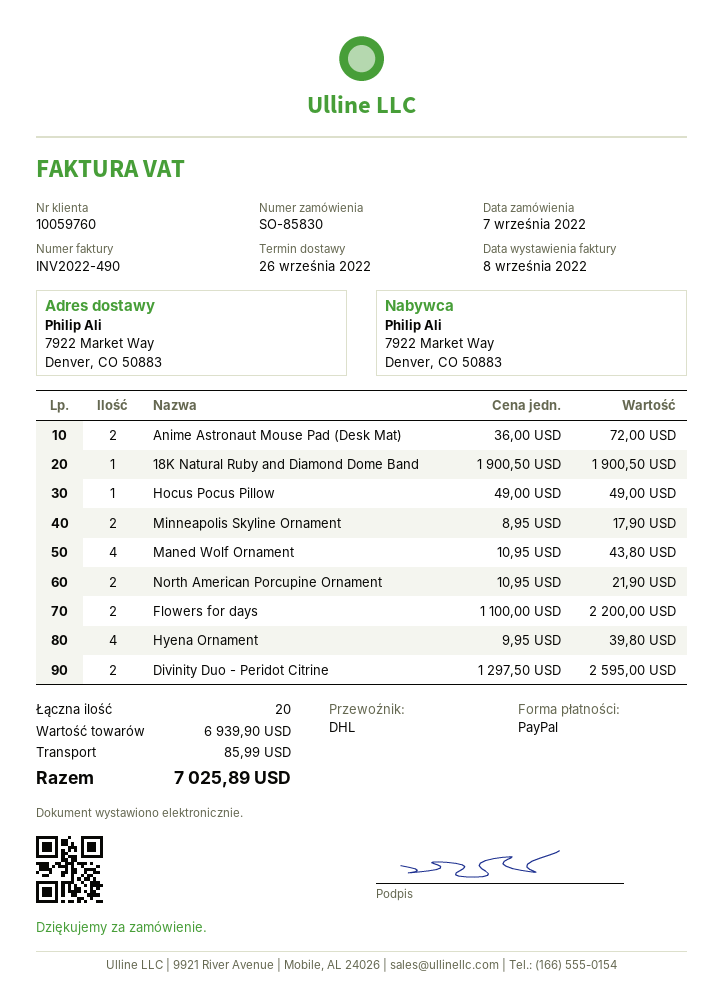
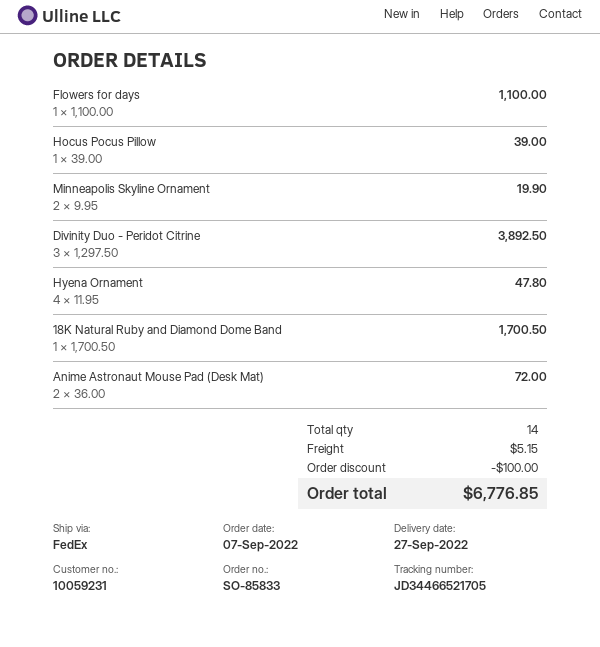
order number: SO-85830 -> SO-85833
delivery date: 2022-09-26 -> 2022-09-27
customer number: 10059760 -> 10059231
shipping method: DHL -> FedEx
18K Natural Ruby and Diamond Dome Band: 1 x 1900.50 = 1900.50 -> 1 x 1700.50 = 1700.50
Hocus Pocus Pillow: 1 x 49.00 = 49.00 -> 1 x 39.00 = 39.00
Minneapolis Skyline Ornament: 2 x 8.95 = 17.90 -> 2 x 9.95 = 19.90
Maned Wolf Ornament: 4 x 10.95 = 43.80 -> none
North American Porcupine Ornament: 2 x 10.95 = 21.90 -> none
Flowers for days: 2 x 1100.00 = 2200.00 -> 1 x 1100.00 = 1100.00
Hyena Ornament: 4 x 9.95 = 39.80 -> 4 x 11.95 = 47.80
Divinity Duo - Peridot Citrine: 2 x 1297.50 = 2595.00 -> 3 x 1297.50 = 3892.50
total quantity: 20 -> 14
discount: none -> 100.00
shipping: 85.99 -> 5.15
total: 7025.89 -> 6776.85

